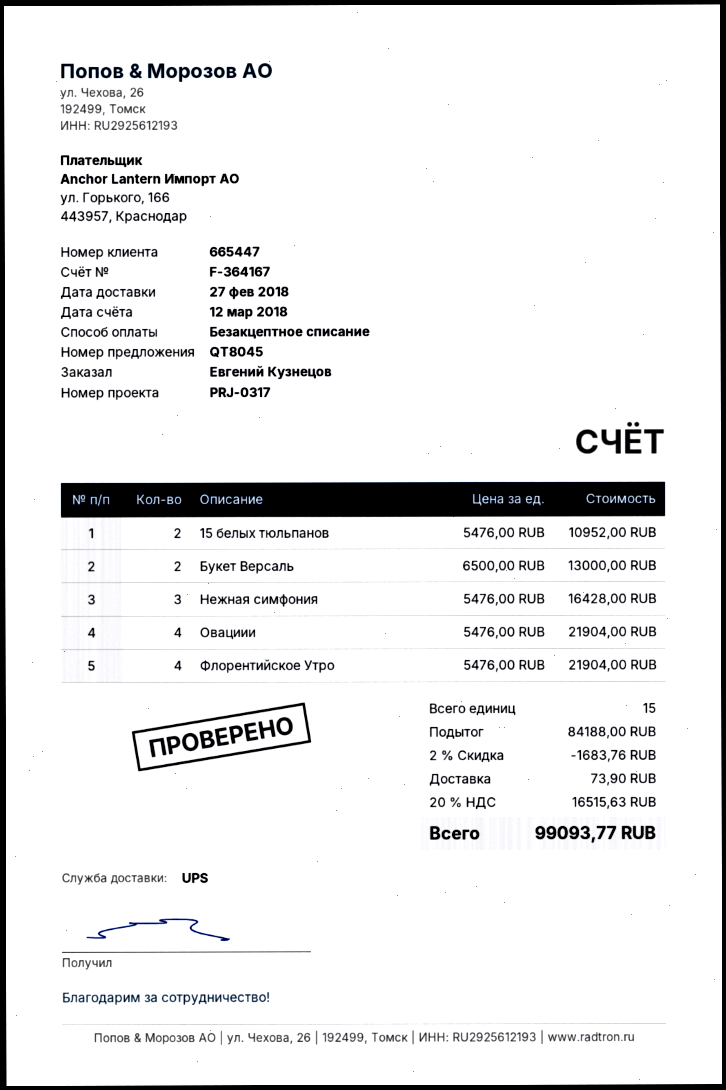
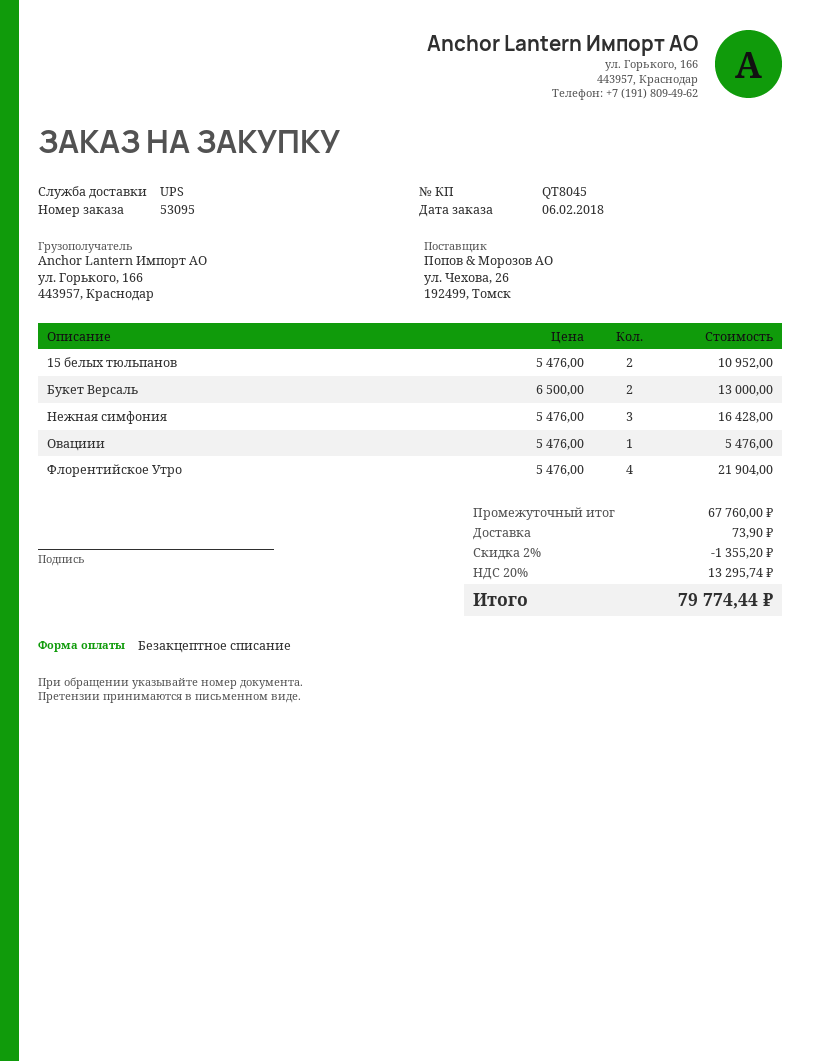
Овациии: 4 x 5476.00 = 21904.00 -> 1 x 5476.00 = 5476.00
subtotal: 84188.00 -> 67760.00
discount: 2% = 1683.76 -> 2% = 1355.20
tax: 20% = 16515.63 -> 20% = 13295.74
total: 99093.77 -> 79774.44

